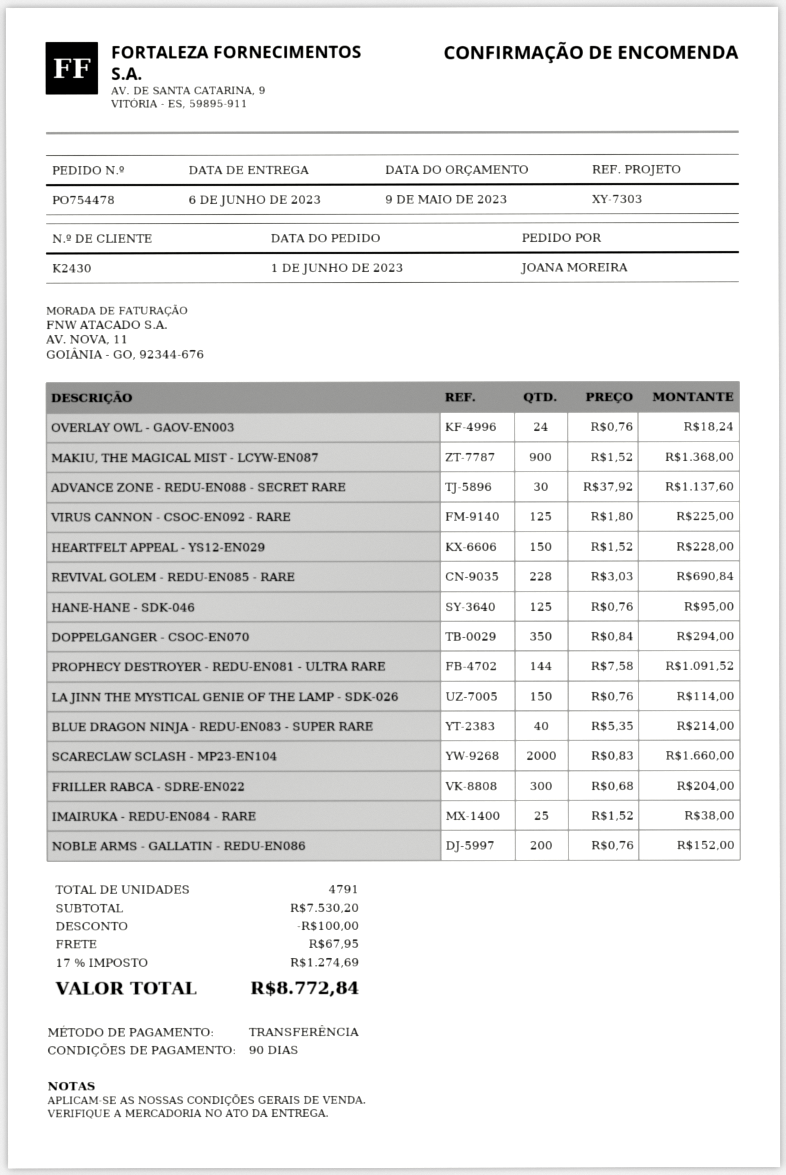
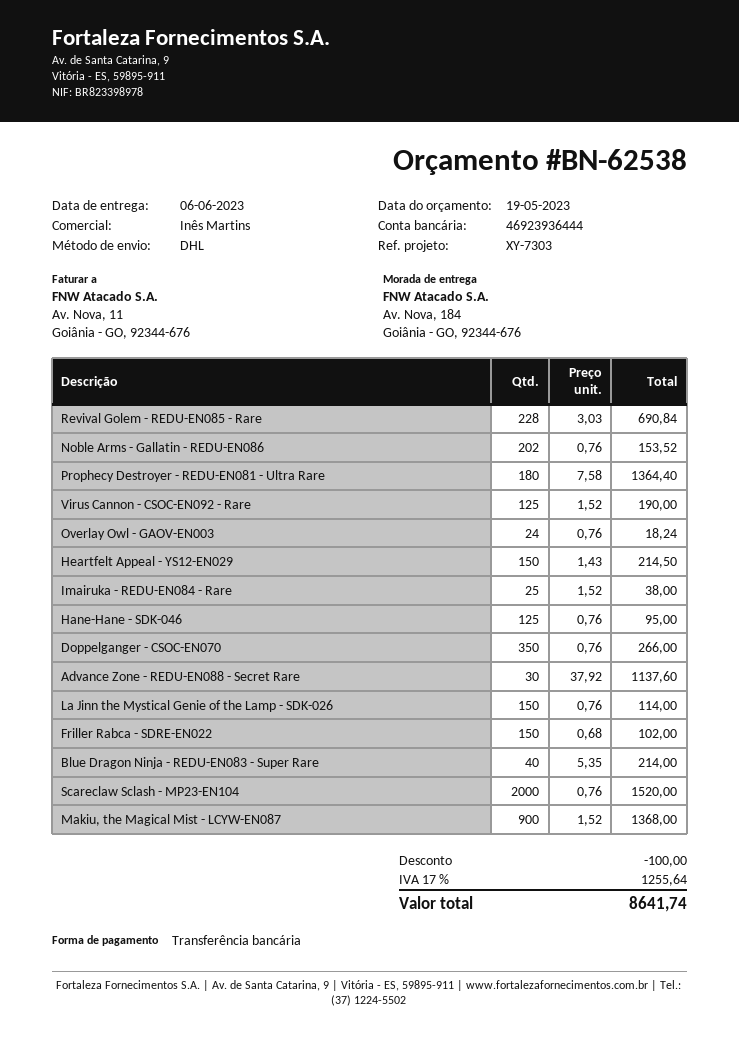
quote date: 2023-05-09 -> 2023-05-19
VIRUS CANNON - CSOC-EN092 - RARE: 125 x 1.80 = 225.00 -> 125 x 1.52 = 190.00
HEARTFELT APPEAL - YS12-EN029: 150 x 1.52 = 228.00 -> 150 x 1.43 = 214.50
DOPPELGANGER - CSOC-EN070: 350 x 0.84 = 294.00 -> 350 x 0.76 = 266.00
PROPHECY DESTROYER - REDU-EN081 - ULTRA RARE: 144 x 7.58 = 1091.52 -> 180 x 7.58 = 1364.40
SCARECLAW SCLASH - MP23-EN104: 2000 x 0.83 = 1660.00 -> 2000 x 0.76 = 1520.00
FRILLER RABCA - SDRE-EN022: 300 x 0.68 = 204.00 -> 150 x 0.68 = 102.00
NOBLE ARMS - GALLATIN - REDU-EN086: 200 x 0.76 = 152.00 -> 202 x 0.76 = 153.52
shipping: 67.95 -> none
tax: 17% = 1274.69 -> 17% = 1255.64
total: 8772.84 -> 8641.74

